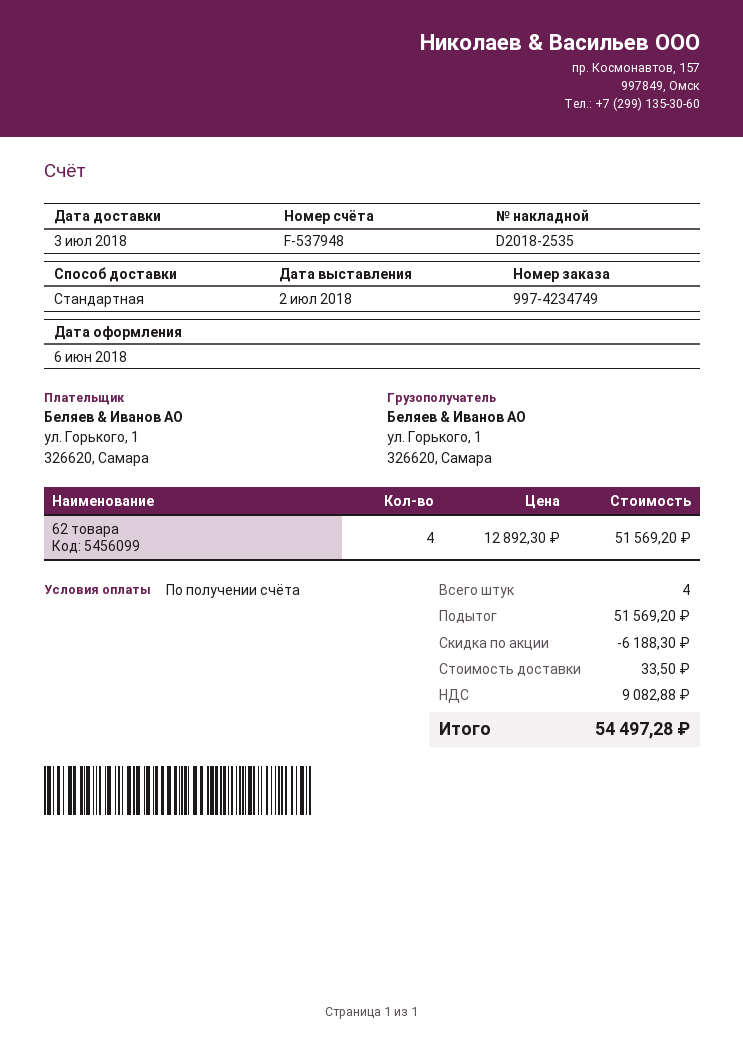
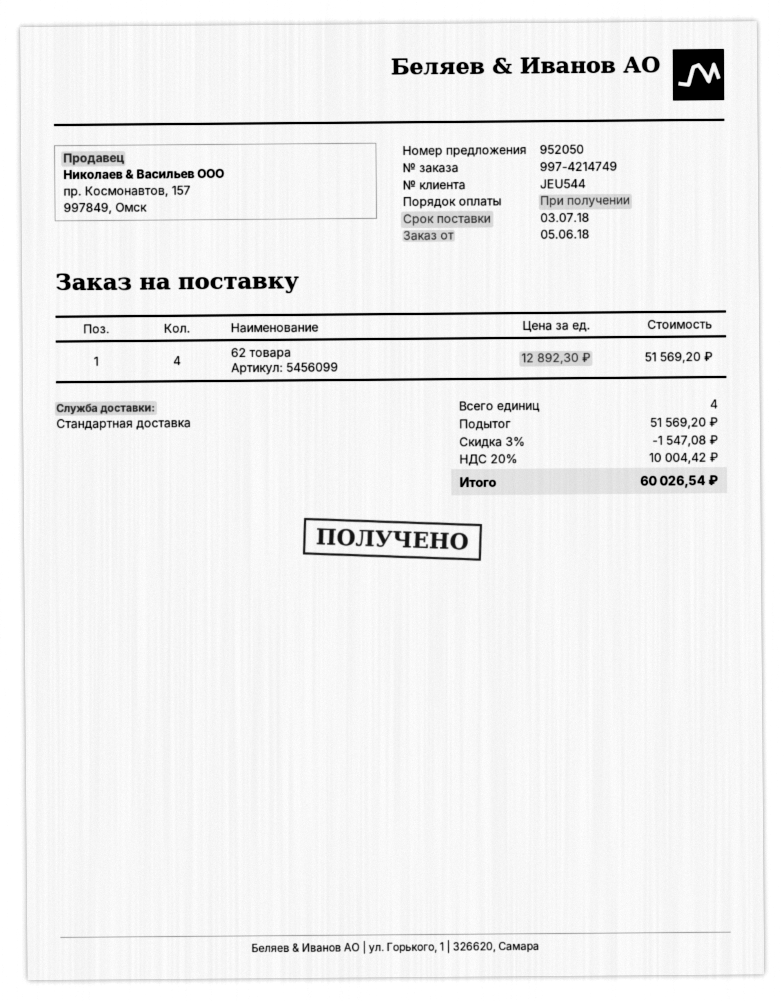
order number: 997-4234749 -> 997-4214749
order date: 2018-06-06 -> 2018-06-05
discount: 6188.30 -> 1547.08
shipping: 33.50 -> none
tax: 9082.88 -> 10004.42
total: 54497.28 -> 60026.54

